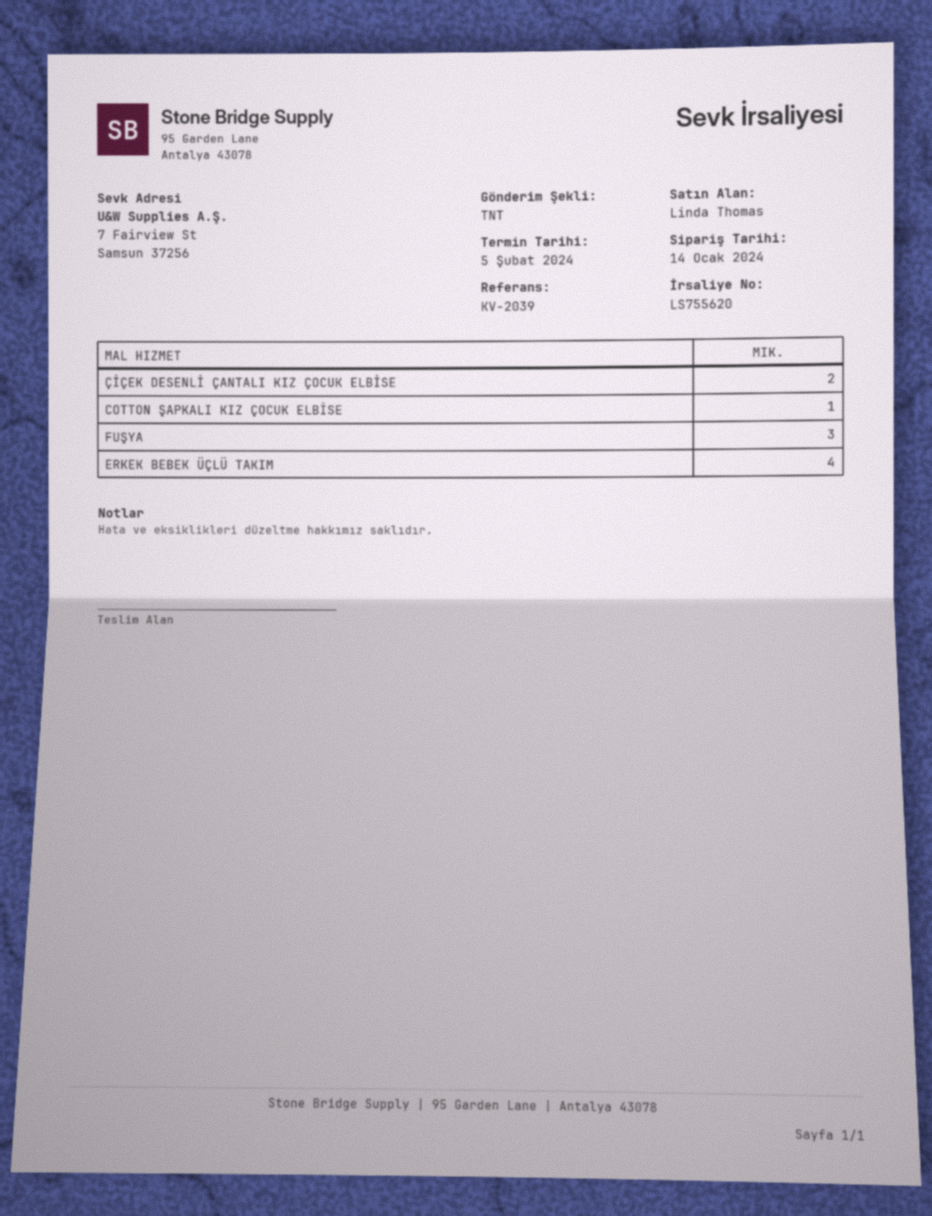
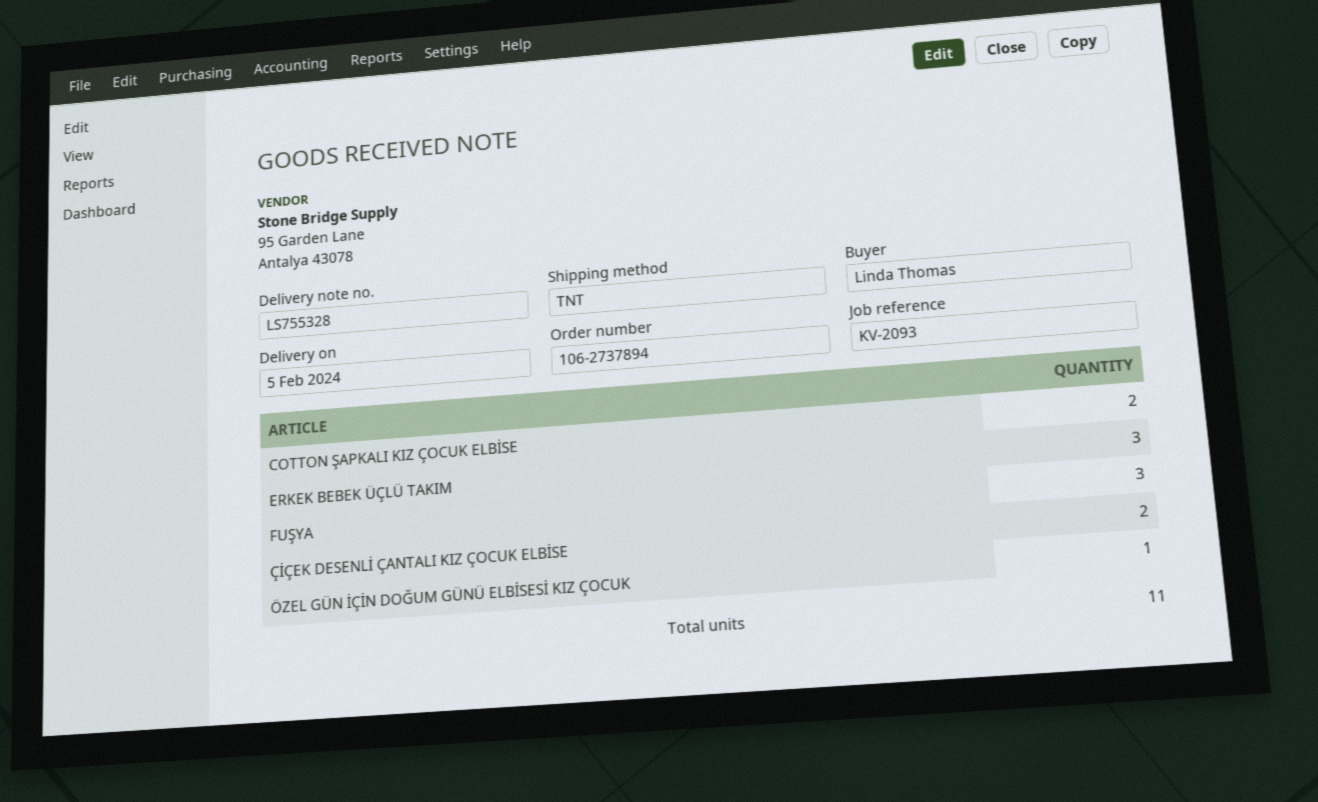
delivery note number: LS755620 -> LS755328
reference: KV-2039 -> KV-2093
COTTON ŞAPKALI KIZ ÇOCUK ELBİSE: 1 -> 2
ERKEK BEBEK ÜÇLÜ TAKIM: 4 -> 3
ÖZEL GÜN İÇİN DOĞUM GÜNÜ ELBİSESİ KIZ ÇOCUK: none -> 1

